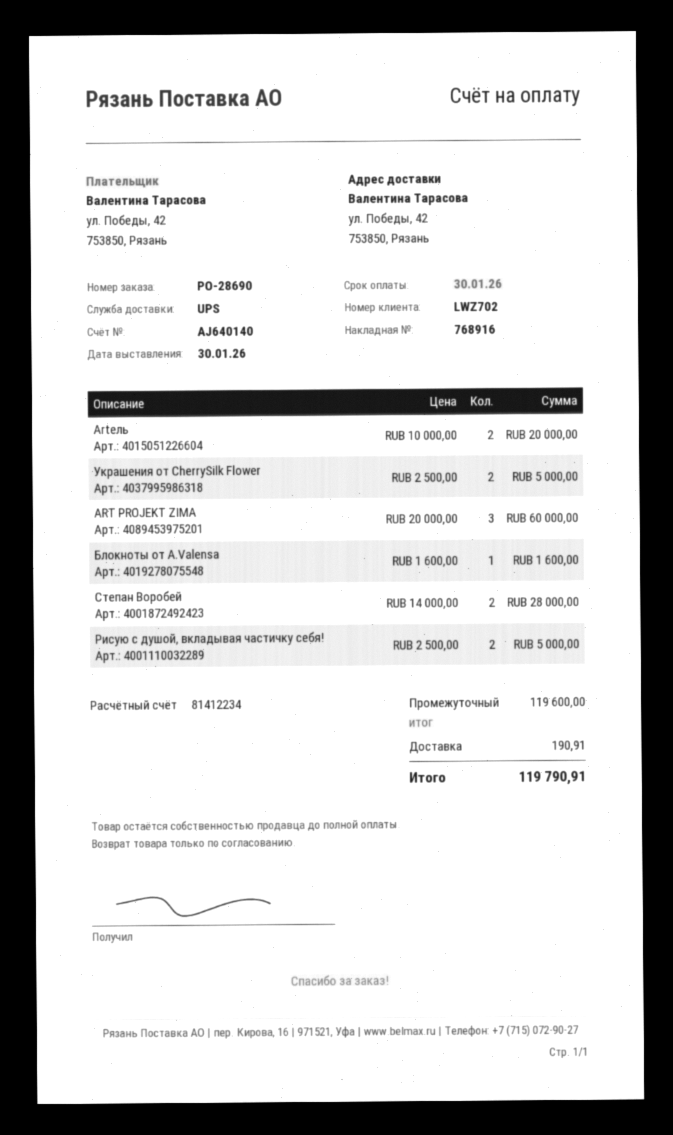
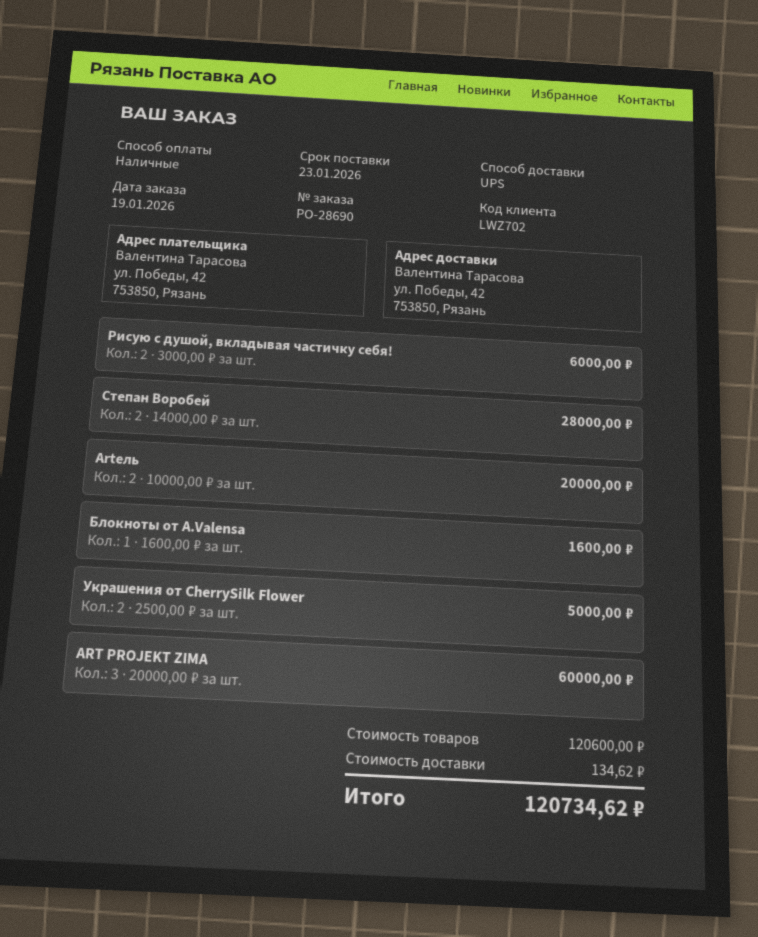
Рисую с душой, вкладывая частичку себя!: 2 x 2500.00 = 5000.00 -> 2 x 3000.00 = 6000.00
subtotal: 119600.00 -> 120600.00
shipping: 190.91 -> 134.62
total: 119790.91 -> 120734.62

